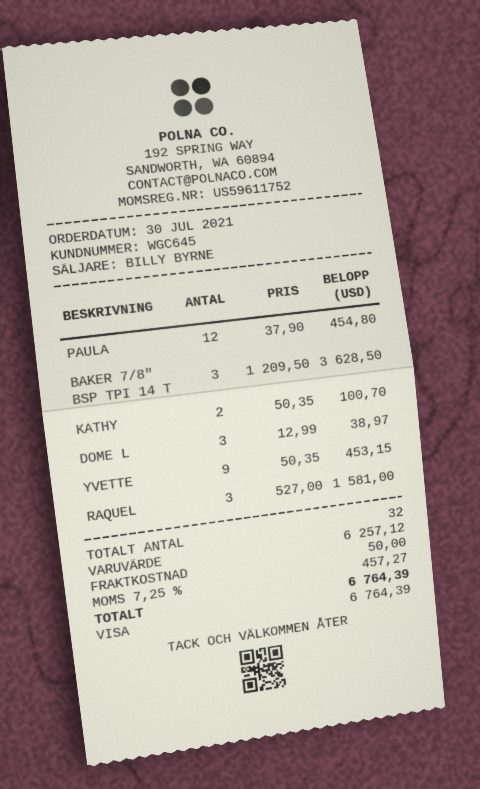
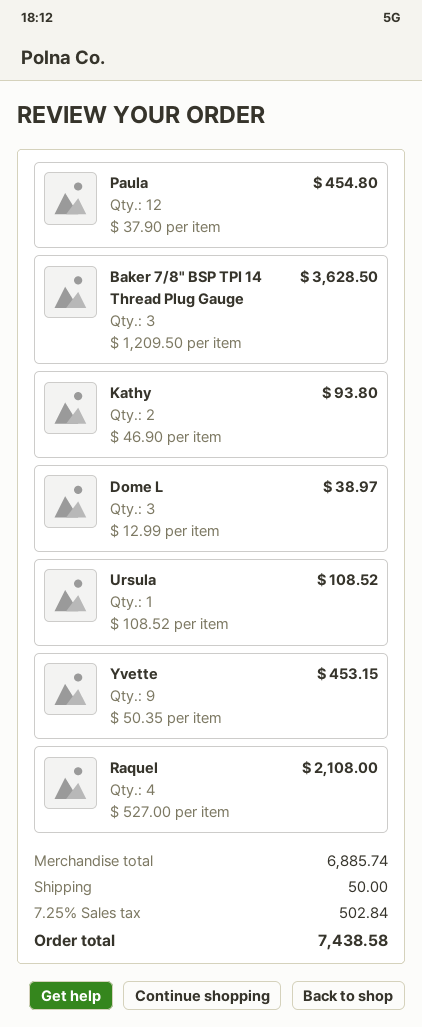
KATHY: 2 x 50.35 = 100.70 -> 2 x 46.90 = 93.80
RAQUEL: 3 x 527.00 = 1581.00 -> 4 x 527.00 = 2108.00
Ursula: none -> 1 x 108.52 = 108.52
subtotal: 6257.12 -> 6885.74
tax: 7.25% = 457.27 -> 7.25% = 502.84
total: 6764.39 -> 7438.58

